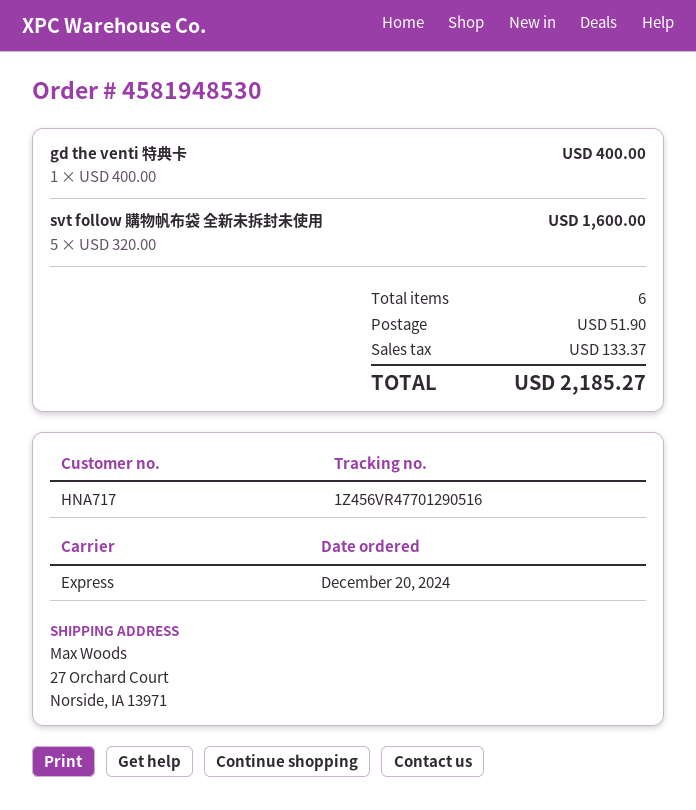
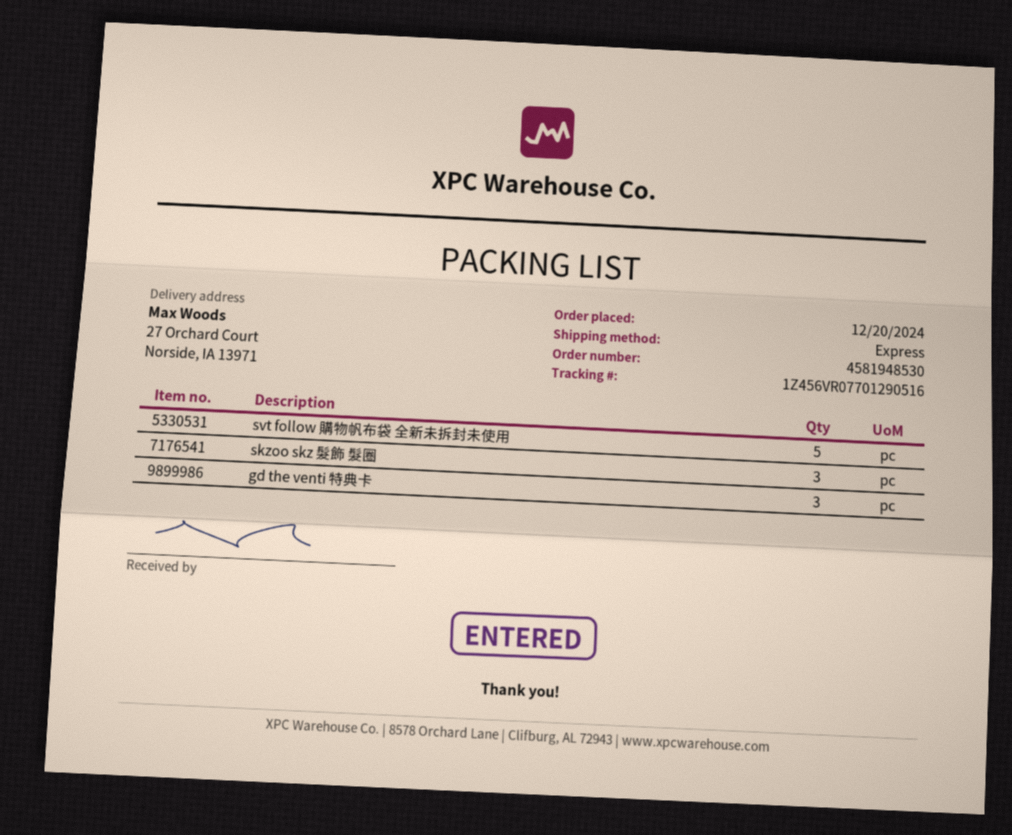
tracking number: 1Z456VR47701290516 -> 1Z456VR07701290516
gd the venti 特典卡: 1 -> 3
skzoo skz 髮飾 髮圈: none -> 3

